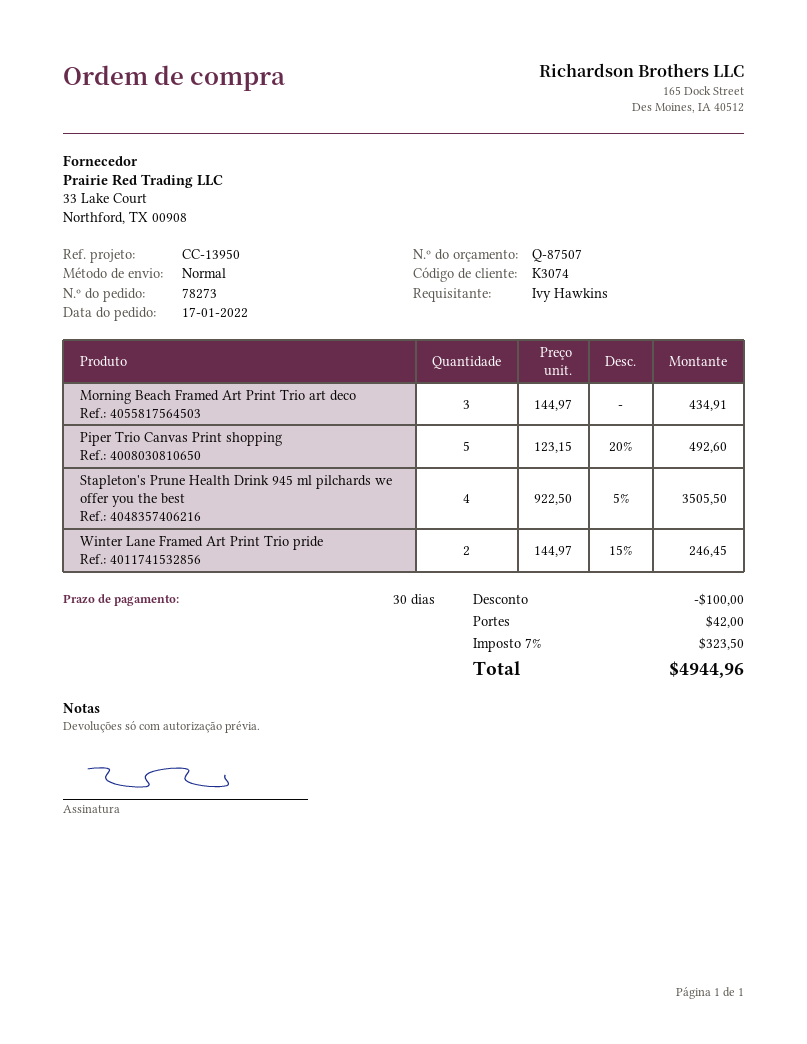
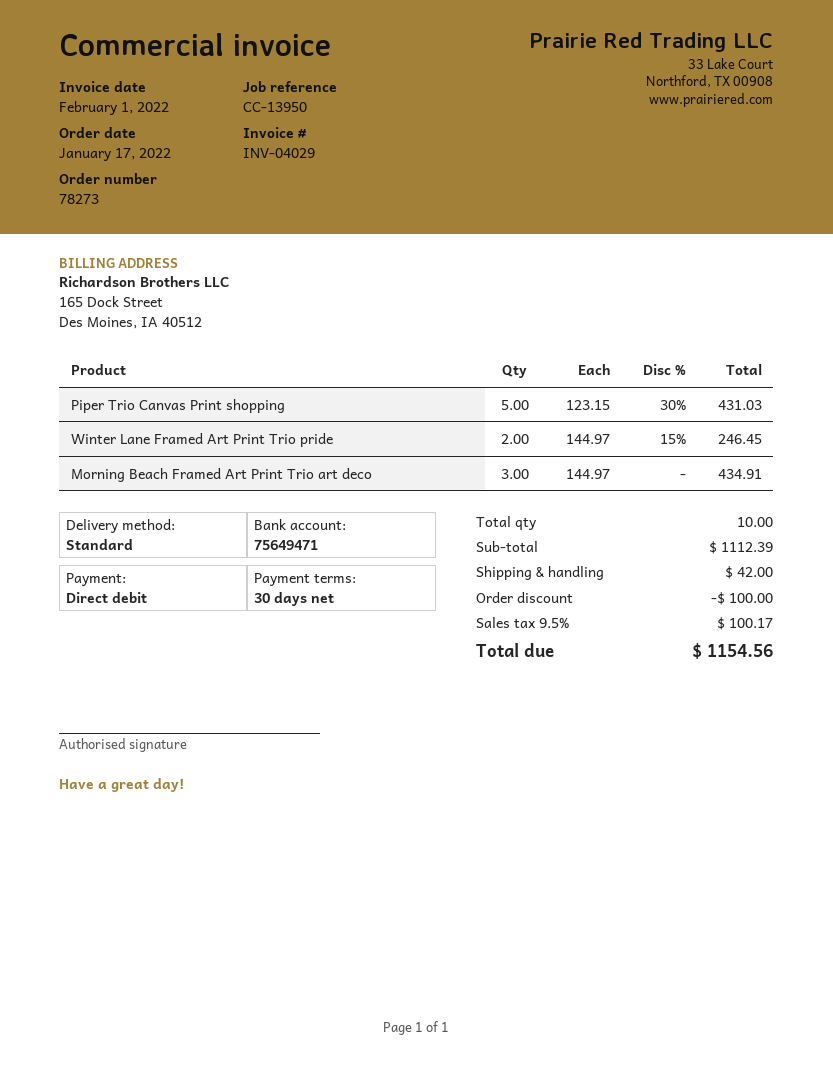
Piper Trio Canvas Print shopping: 5 x 123.15 - 20% = 492.60 -> 5 x 123.15 - 30% = 431.03
Stapleton's Prune Health Drink 945 ml pilchards we offer you the best: 4 x 922.50 - 5% = 3505.50 -> none
tax: 7% = 323.50 -> 9.5% = 100.17
total: 4944.96 -> 1154.56

